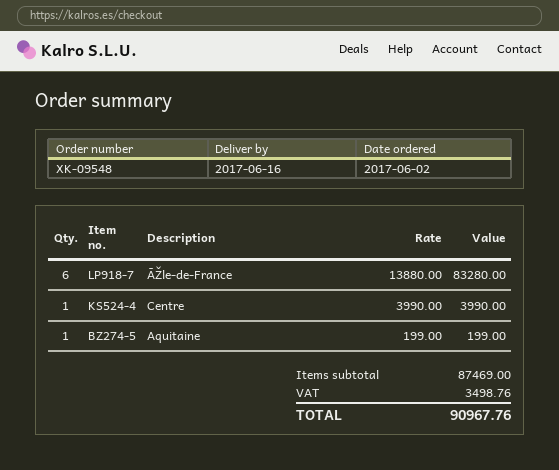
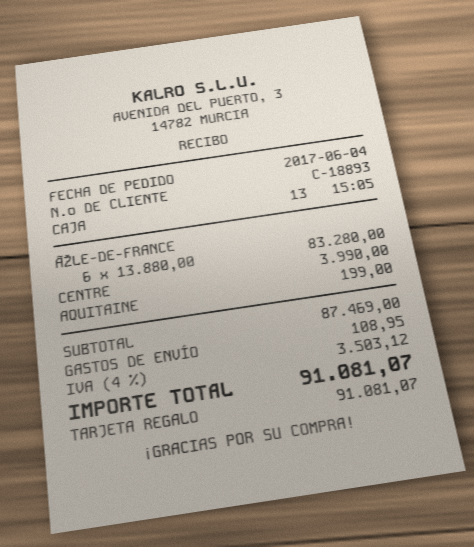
order date: 2017-06-02 -> 2017-06-04
shipping: none -> 108.95
tax: 3498.76 -> 3503.12
total: 90967.76 -> 91081.07

